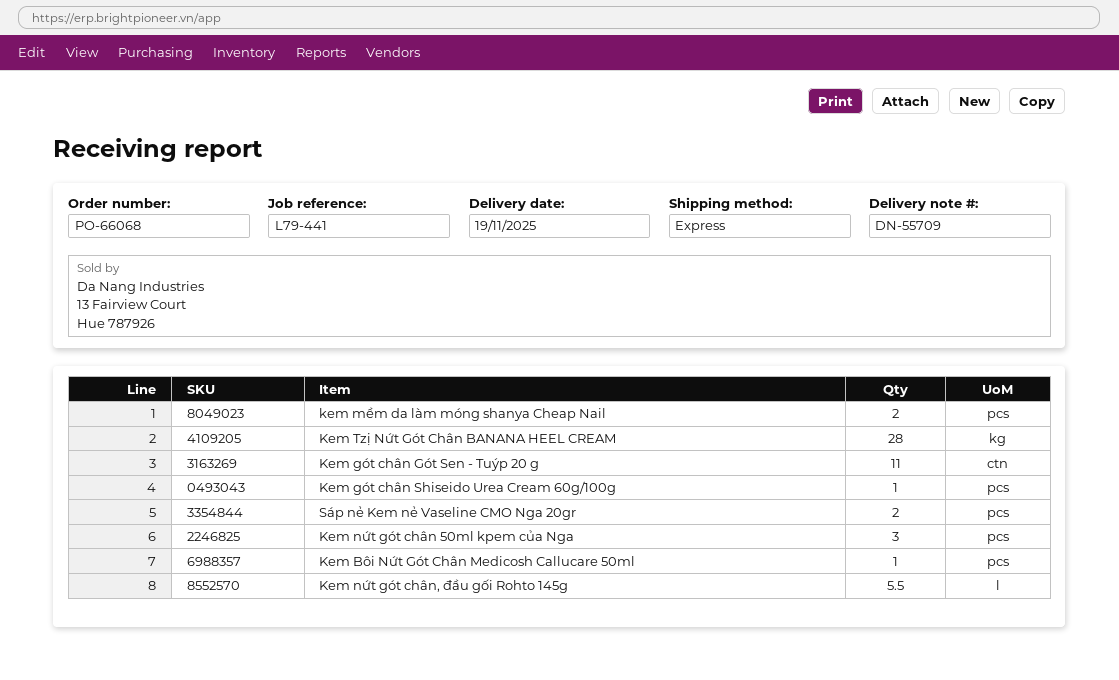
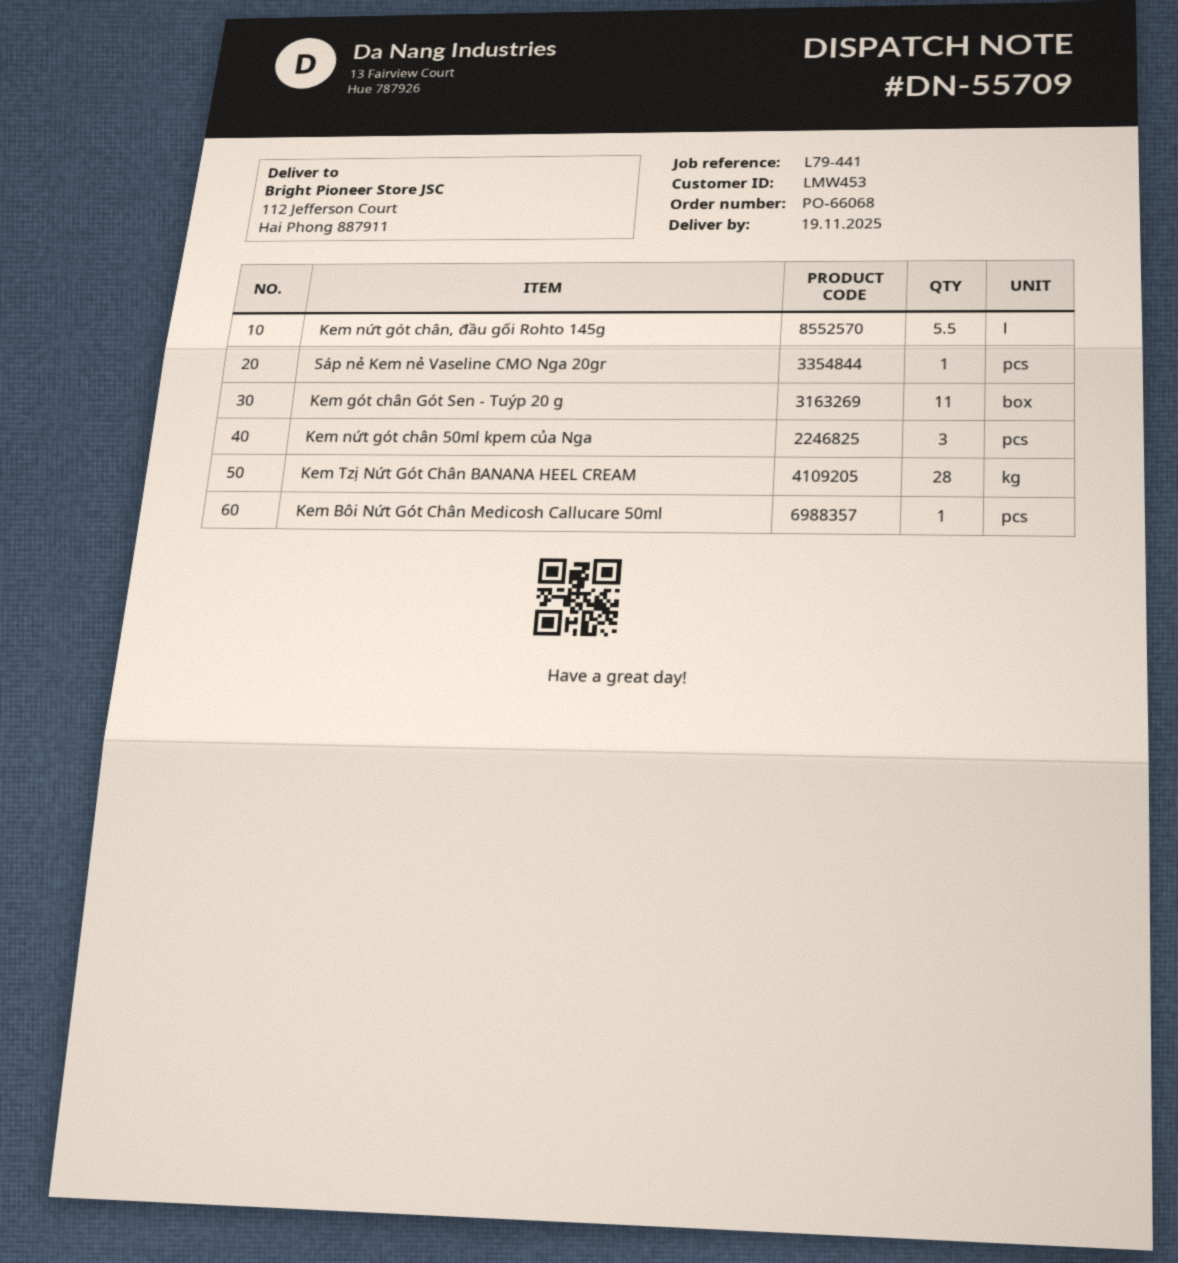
kem mềm da làm móng shanya Cheap Nail: 2 -> none
Kem gót chân Shiseido Urea Cream 60g/100g: 1 -> none
Sáp nẻ Kem nẻ Vaseline CMO Nga 20gr: 2 -> 1

